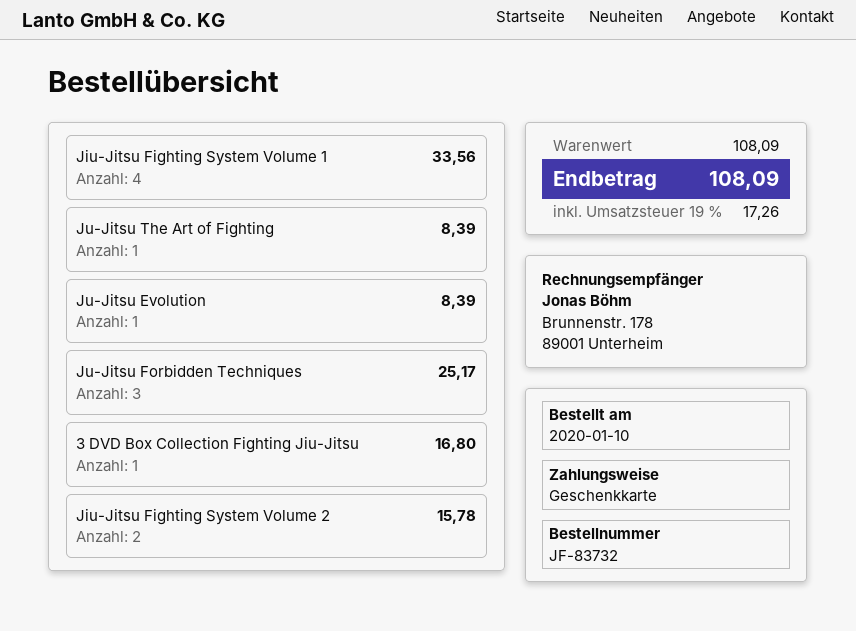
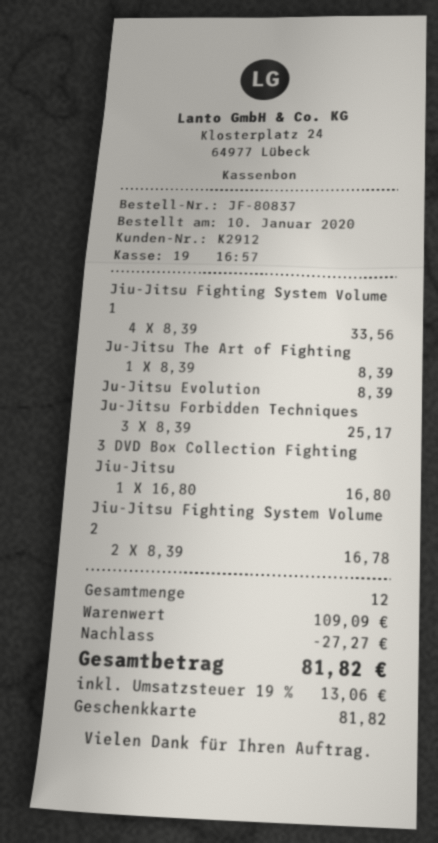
order number: JF-83732 -> JF-80837
Jiu-Jitsu Fighting System Volume 2: 2 for 15.78 -> 2 for 16.78
subtotal: 108.09 -> 109.09
discount: none -> 27.27
tax: 19% = 17.26 -> 19% = 13.06
total: 108.09 -> 81.82

